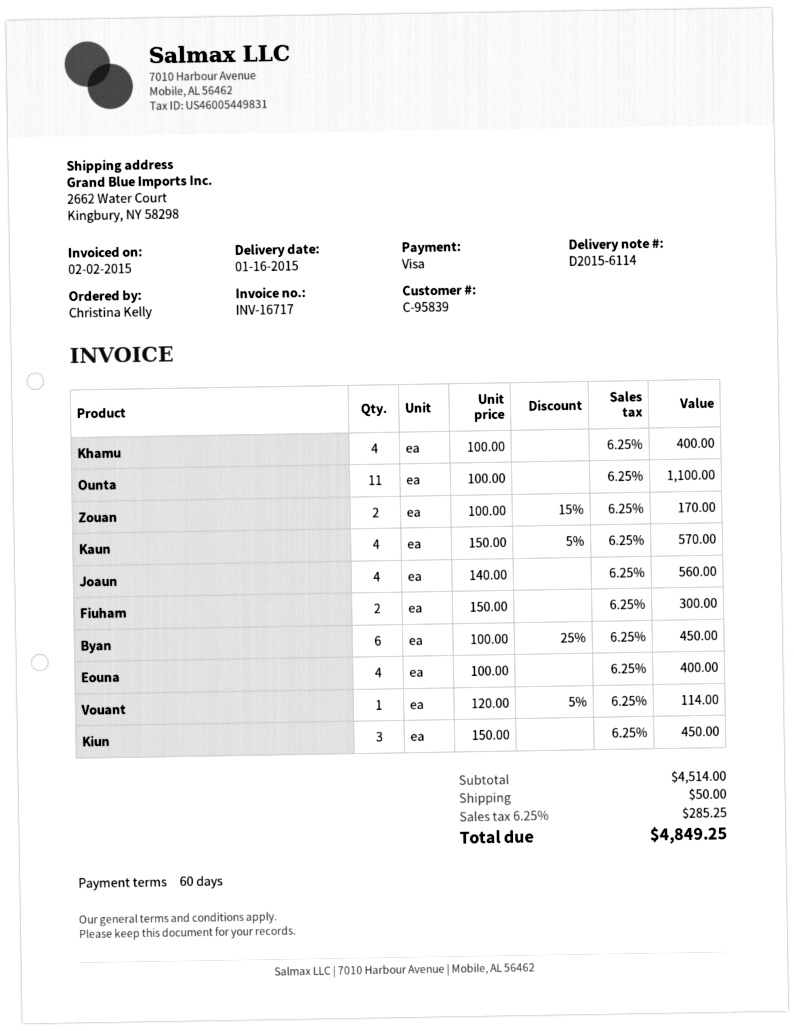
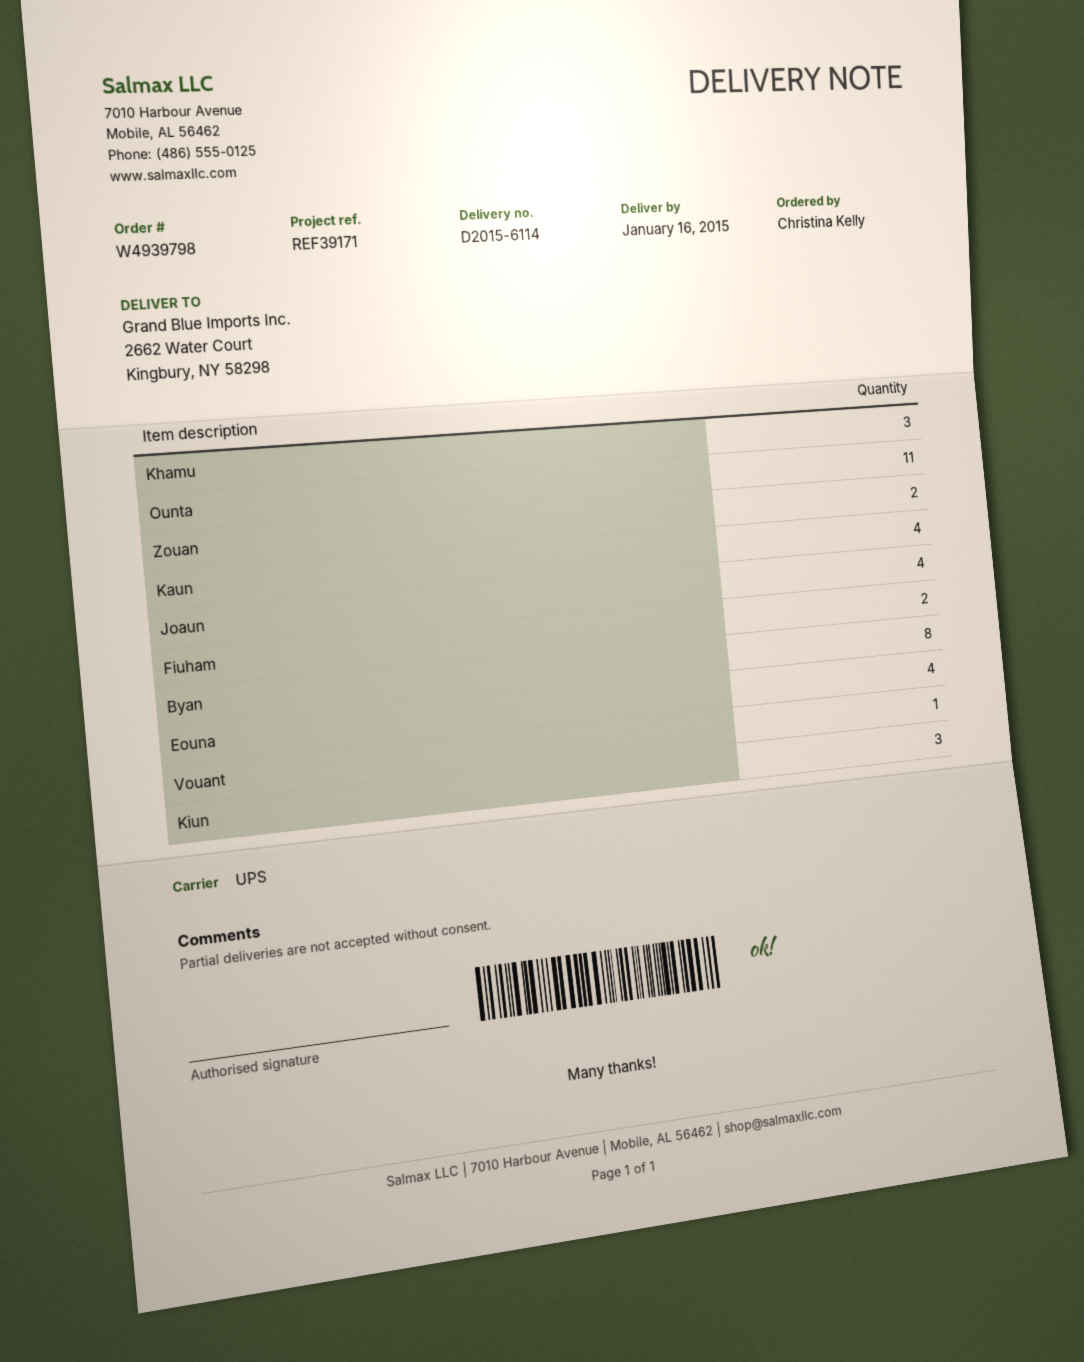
Khamu: 4 -> 3
Byan: 6 -> 8

